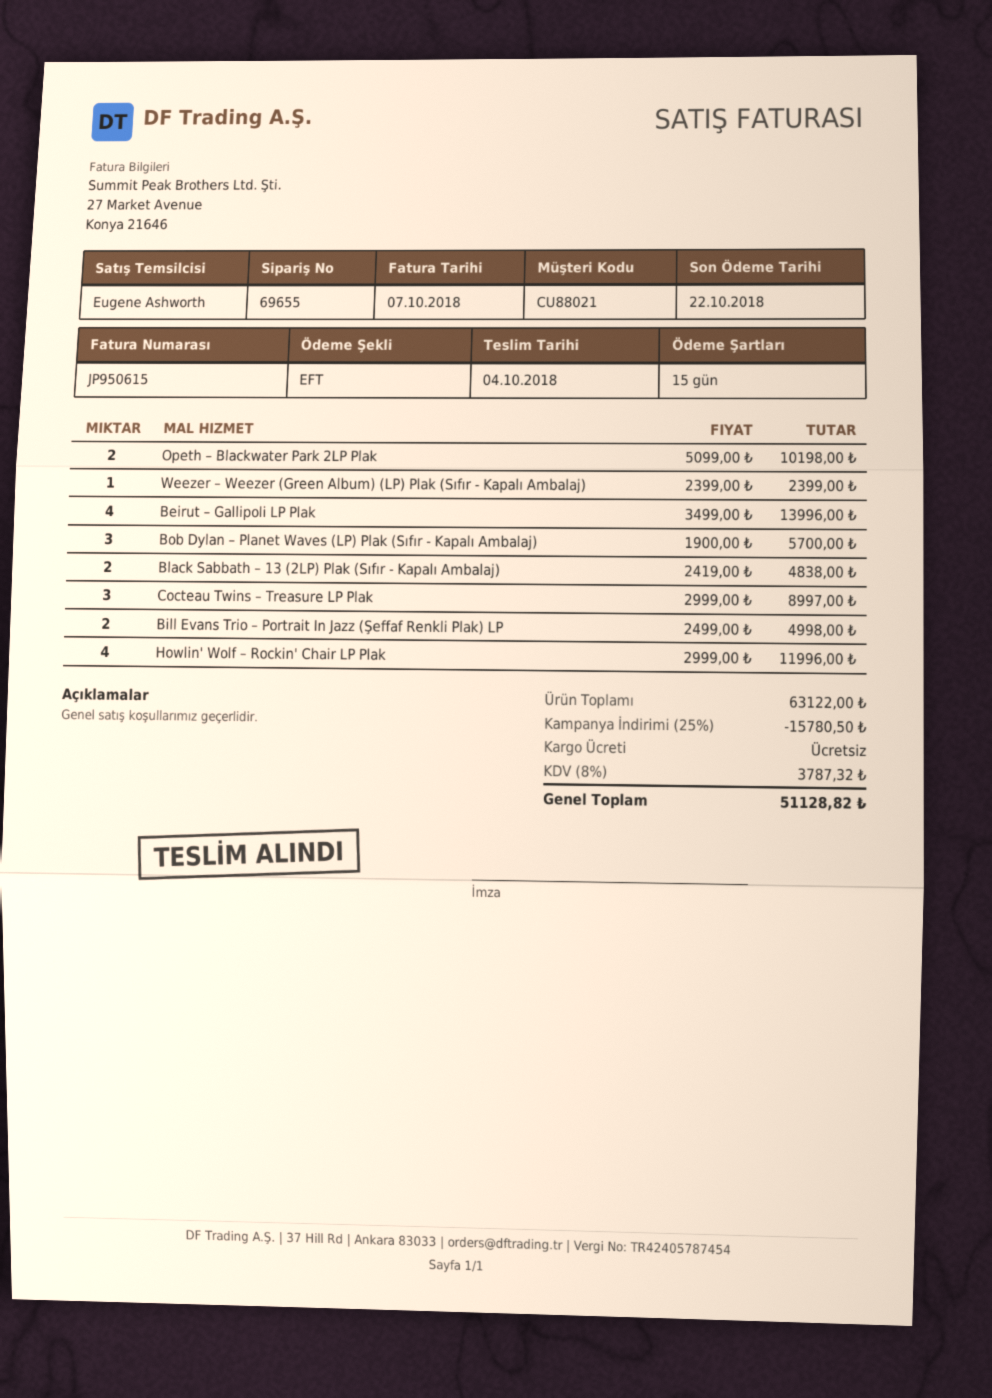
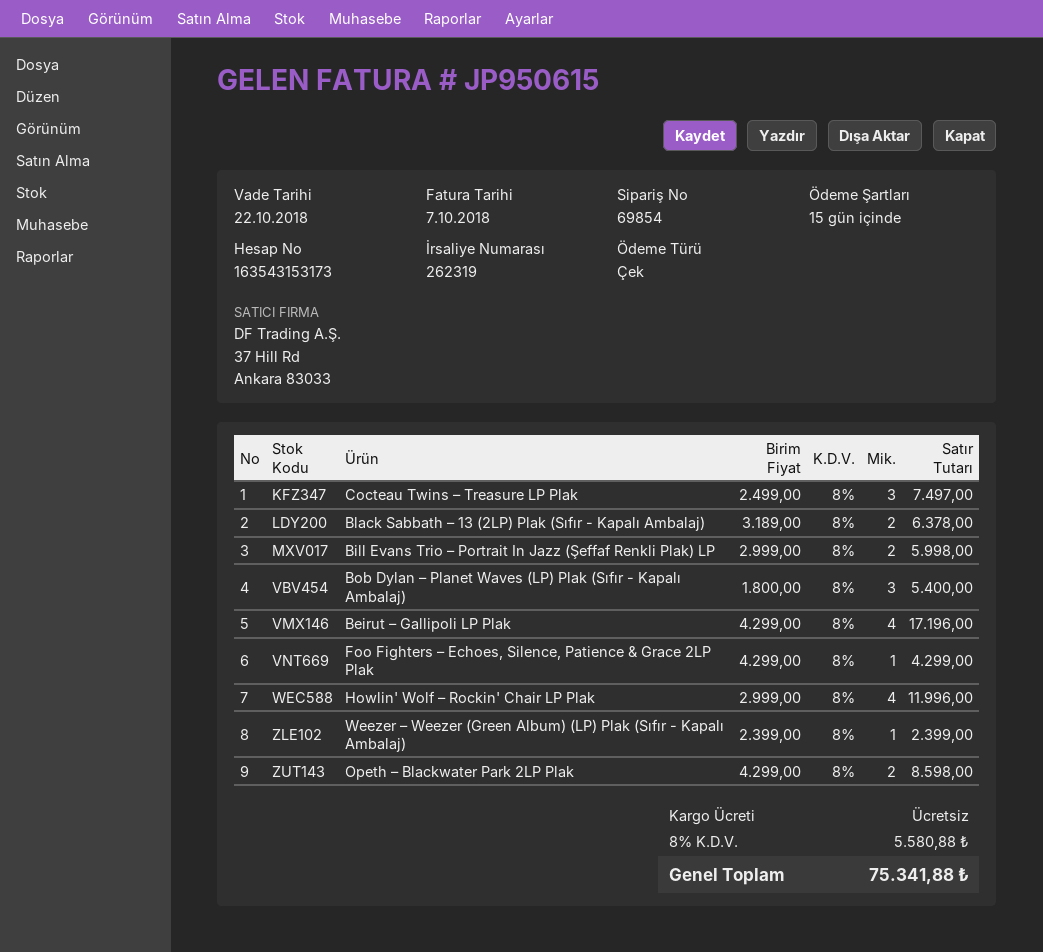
order number: 69655 -> 69854
payment method: bank transfer -> cheque
Opeth – Blackwater Park 2LP Plak: 2 x 5099.00 = 10198.00 -> 2 x 4299.00 = 8598.00
Beirut – Gallipoli LP Plak: 4 x 3499.00 = 13996.00 -> 4 x 4299.00 = 17196.00
Bob Dylan – Planet Waves (LP) Plak (Sıfır - Kapalı Ambalaj): 3 x 1900.00 = 5700.00 -> 3 x 1800.00 = 5400.00
Black Sabbath – 13 (2LP) Plak (Sıfır - Kapalı Ambalaj): 2 x 2419.00 = 4838.00 -> 2 x 3189.00 = 6378.00
Cocteau Twins – Treasure LP Plak: 3 x 2999.00 = 8997.00 -> 3 x 2499.00 = 7497.00
Bill Evans Trio – Portrait In Jazz (Şeffaf Renkli Plak) LP: 2 x 2499.00 = 4998.00 -> 2 x 2999.00 = 5998.00
Foo Fighters – Echoes, Silence, Patience & Grace 2LP Plak: none -> 1 x 4299.00 = 4299.00
discount: 25% = 15780.50 -> none
tax: 8% = 3787.32 -> 8% = 5580.88
total: 51128.82 -> 75341.88

